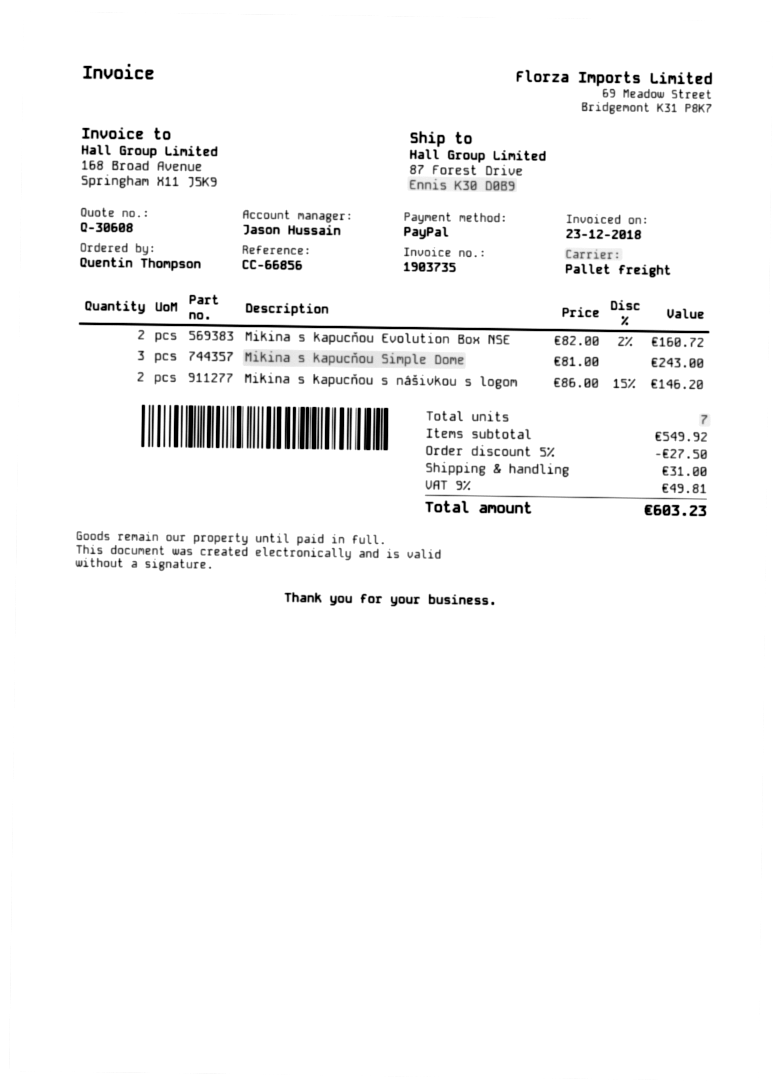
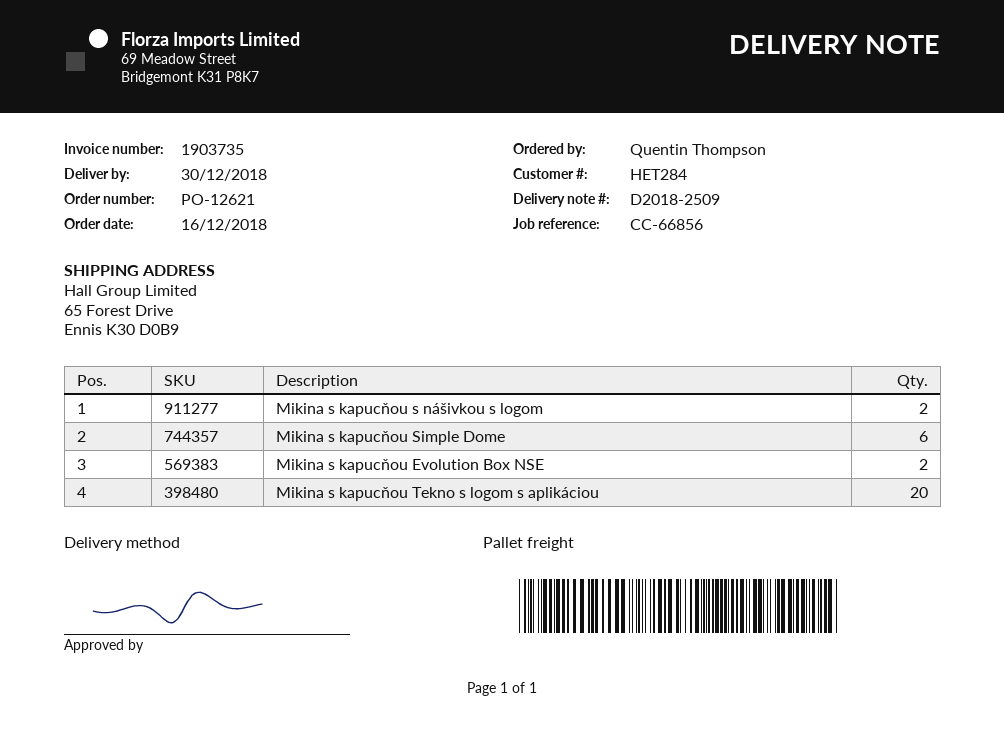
ship to: 87 Forest Drive, Ennis K30 D0B9 -> 65 Forest Drive, Ennis K30 D0B9
Mikina s kapucňou Simple Dome: 3 -> 6
Mikina s kapucňou Tekno s logom s aplikáciou: none -> 20

